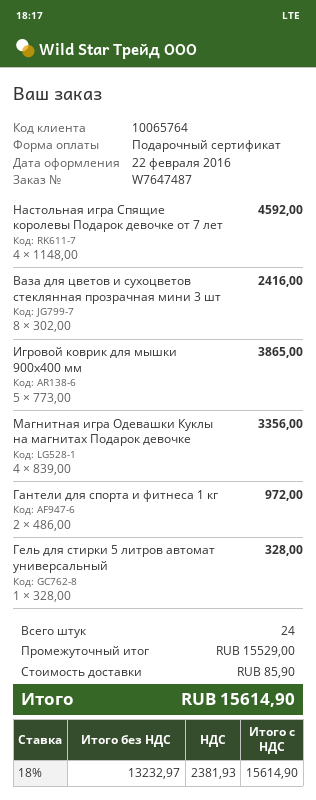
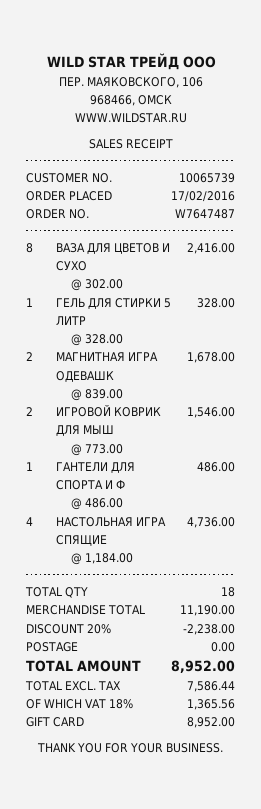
order date: 2016-02-22 -> 2016-02-17
customer number: 10065764 -> 10065739
Настольная игра Спящие королевы Подарок девочке от 7 лет: 4 x 1148.00 = 4592.00 -> 4 x 1184.00 = 4736.00
Игровой коврик для мышки 900х400 мм: 5 x 773.00 = 3865.00 -> 2 x 773.00 = 1546.00
Магнитная игра Одевашки Куклы на магнитах Подарок девочке: 4 x 839.00 = 3356.00 -> 2 x 839.00 = 1678.00
Гантели для спорта и фитнеса 1 кг: 2 x 486.00 = 972.00 -> 1 x 486.00 = 486.00
total quantity: 24 -> 18
subtotal: 15529.00 -> 11190.00
discount: none -> 20% = 2238.00
shipping: 85.90 -> 0.00
net: 13232.97 -> 7586.44
tax: 18% = 2381.93 -> 18% = 1365.56
total: 15614.90 -> 8952.00

